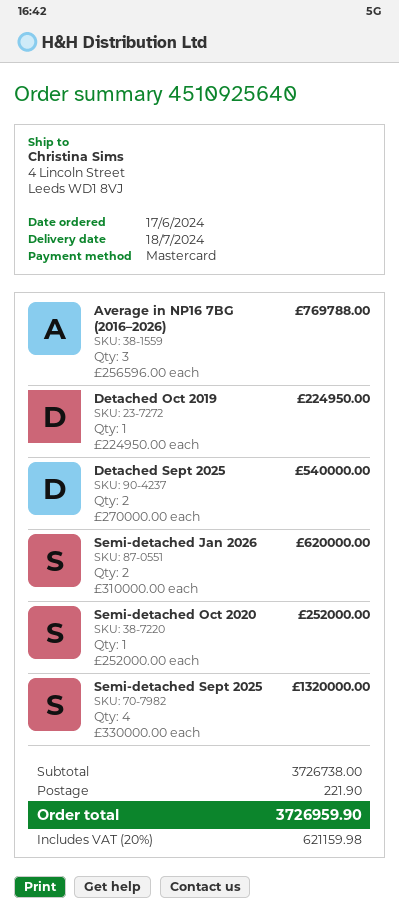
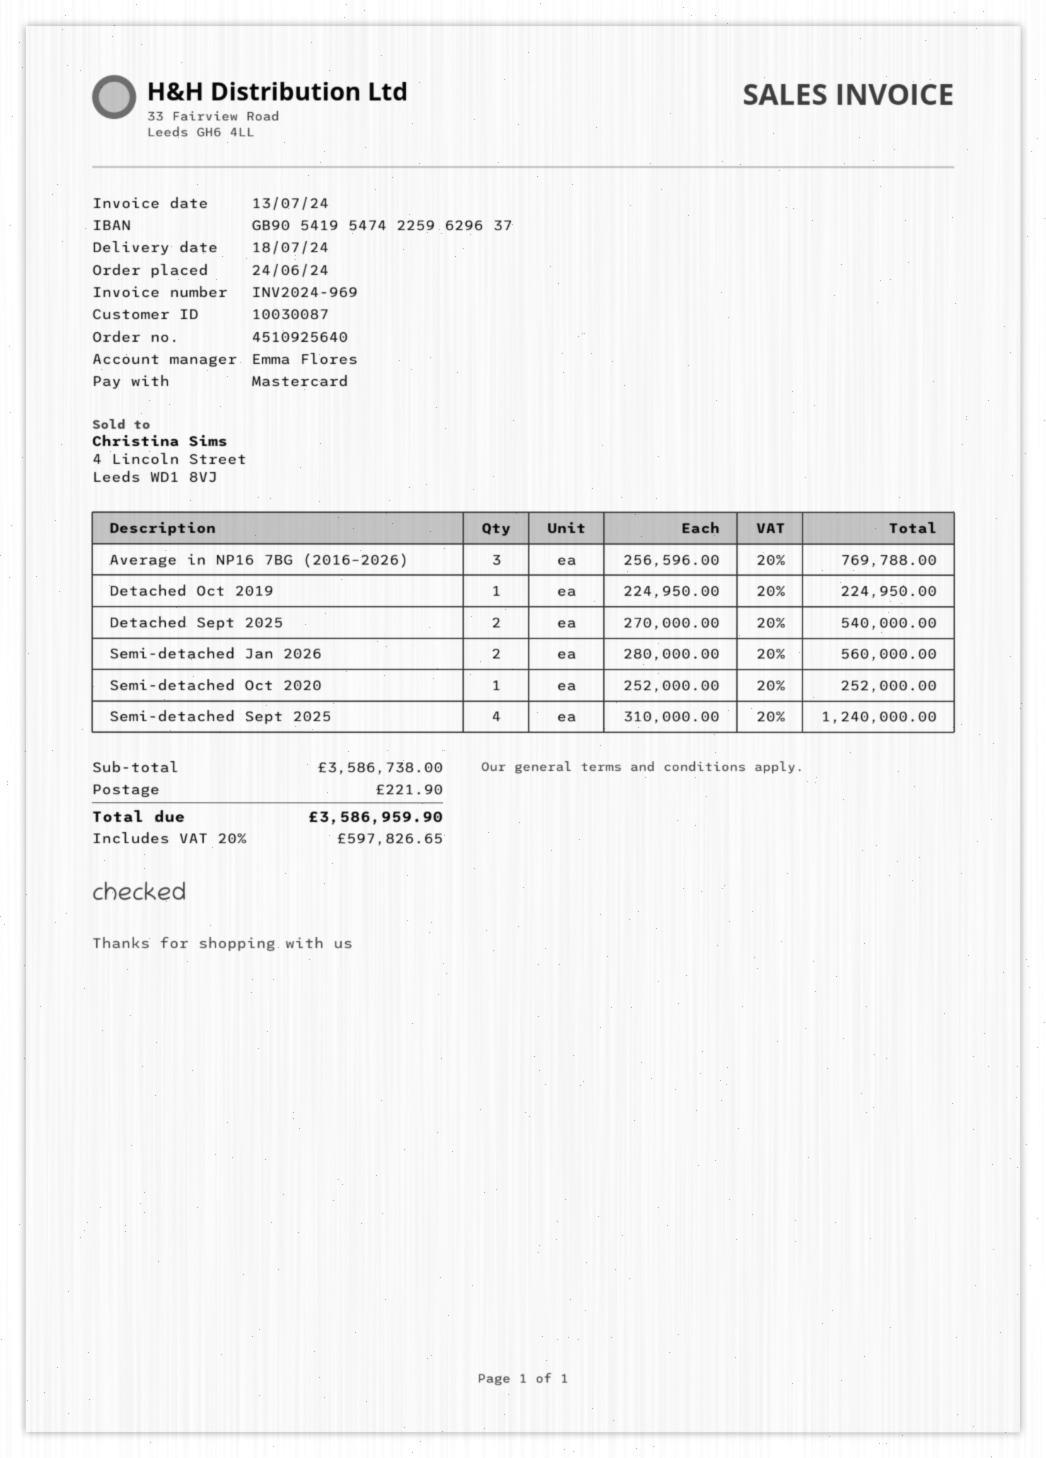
order date: 2024-06-17 -> 2024-06-24
Semi-detached Jan 2026: 2 x 310000.00 = 620000.00 -> 2 x 280000.00 = 560000.00
Semi-detached Sept 2025: 4 x 330000.00 = 1320000.00 -> 4 x 310000.00 = 1240000.00
subtotal: 3726738.00 -> 3586738.00
tax: 20% = 621159.98 -> 20% = 597826.65
total: 3726959.90 -> 3586959.90

